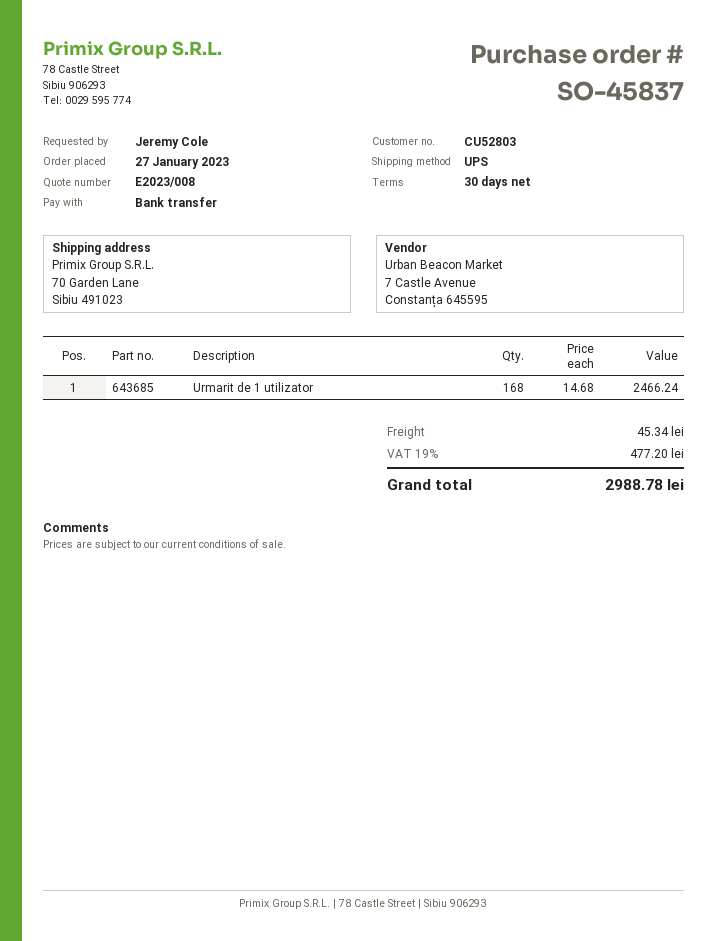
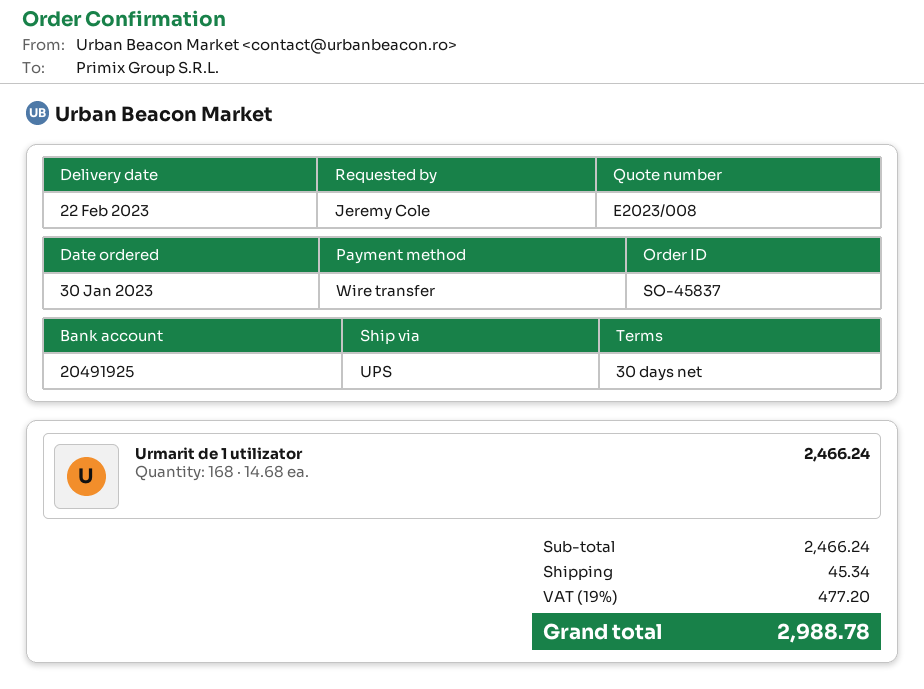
order date: 2023-01-27 -> 2023-01-30

